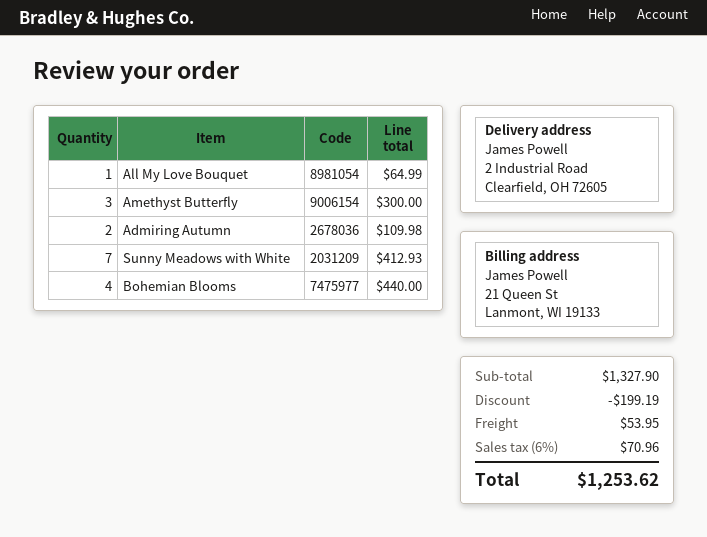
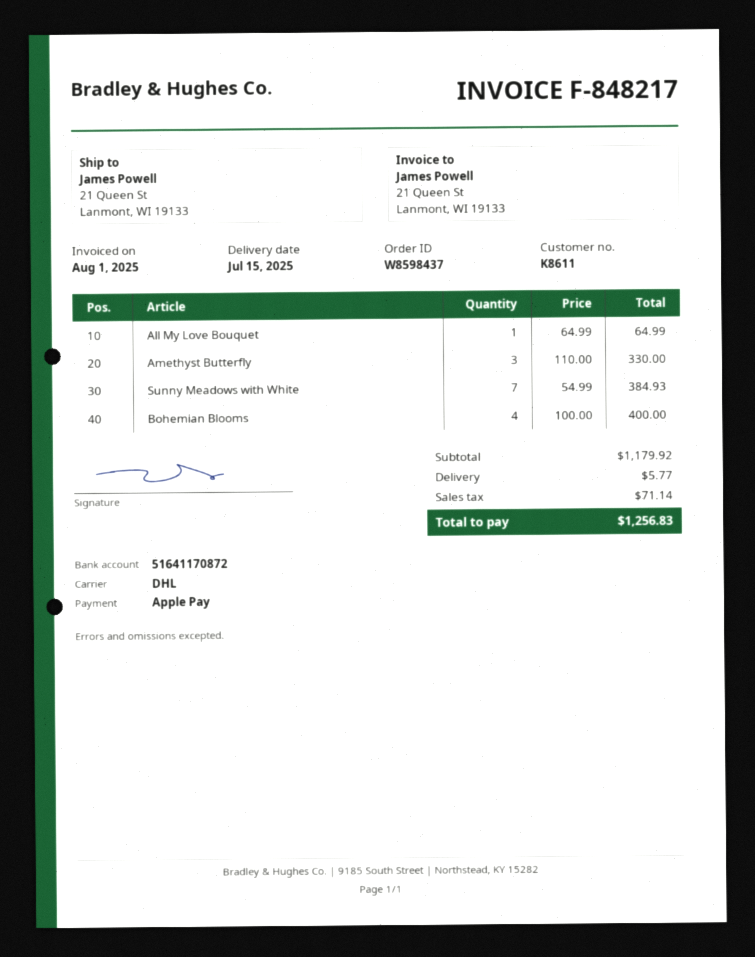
ship to: 2 Industrial Road, Clearfield, OH 72605 -> 21 Queen St, Lanmont, WI 19133
Amethyst Butterfly: 3 for 300.00 -> 3 for 330.00
Admiring Autumn: 2 for 109.98 -> none
Sunny Meadows with White: 7 for 412.93 -> 7 for 384.93
Bohemian Blooms: 4 for 440.00 -> 4 for 400.00
subtotal: 1327.90 -> 1179.92
discount: 199.19 -> none
shipping: 53.95 -> 5.77
tax: 70.96 -> 71.14
total: 1253.62 -> 1256.83

